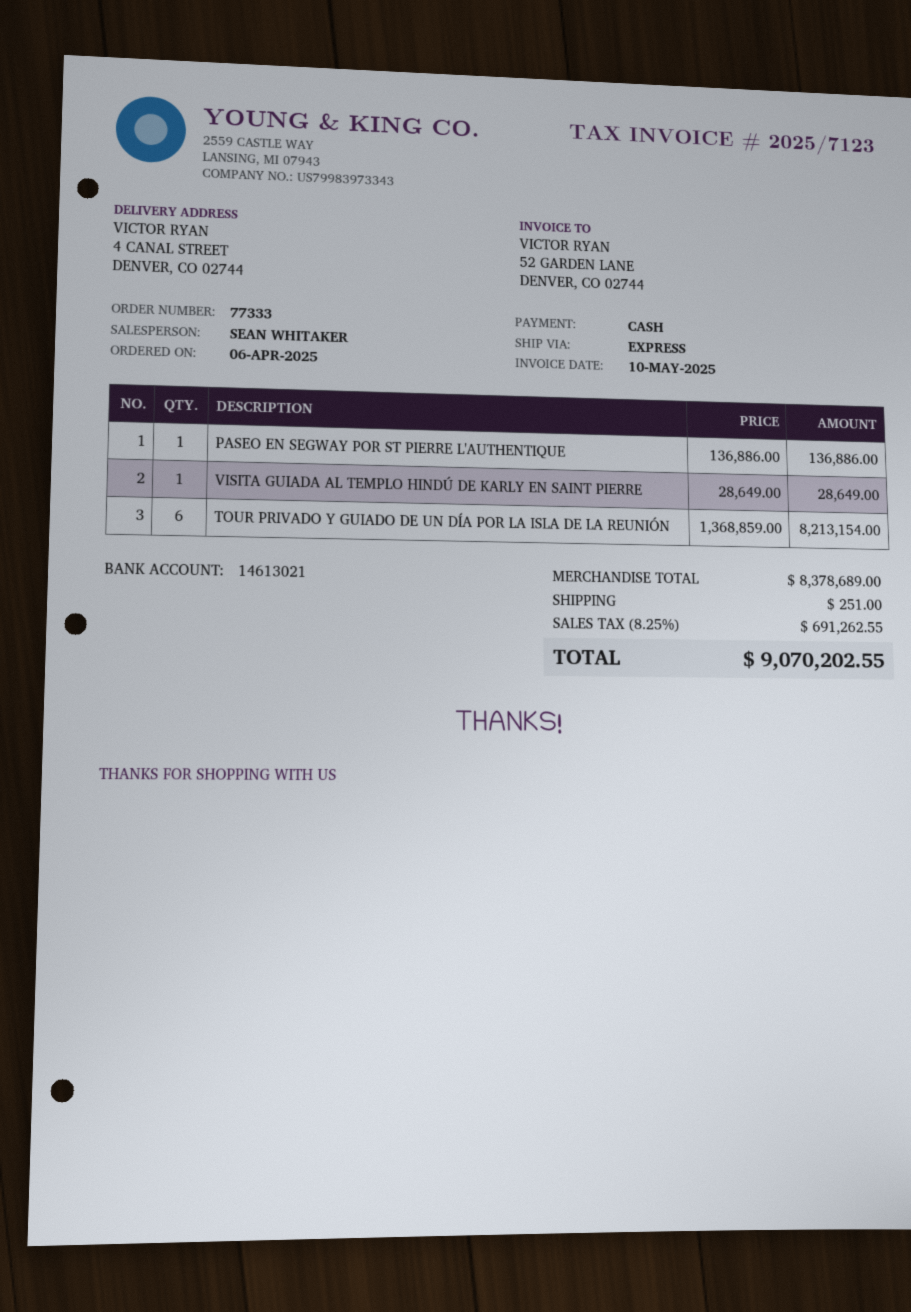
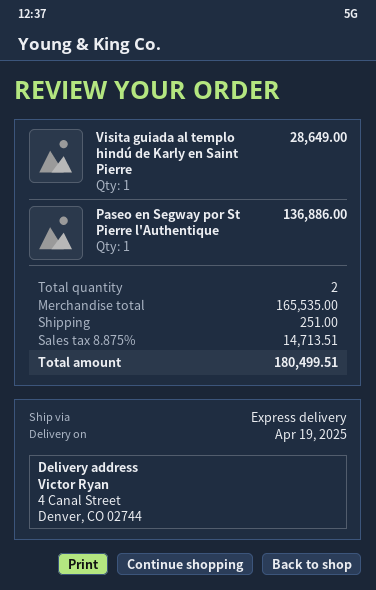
TOUR PRIVADO Y GUIADO DE UN DÍA POR LA ISLA DE LA REUNIÓN: 6 for 8213154.00 -> none
subtotal: 8378689.00 -> 165535.00
tax: 8.25% = 691262.55 -> 8.875% = 14713.51
total: 9070202.55 -> 180499.51

